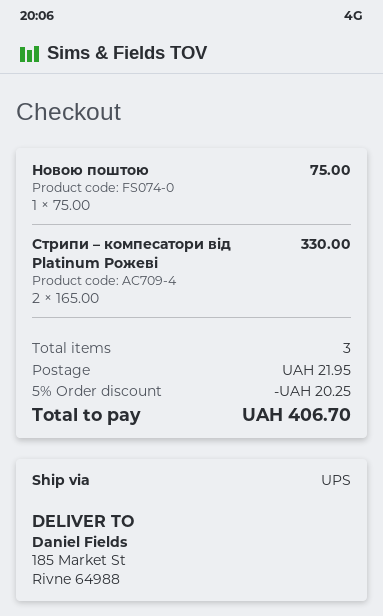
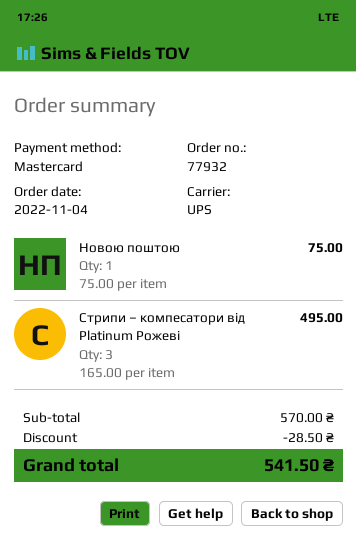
Стрипи – компесатори від Platinum Рожеві: 2 x 165.00 = 330.00 -> 3 x 165.00 = 495.00
discount: 20.25 -> 28.50
shipping: 21.95 -> none
total: 406.70 -> 541.50

